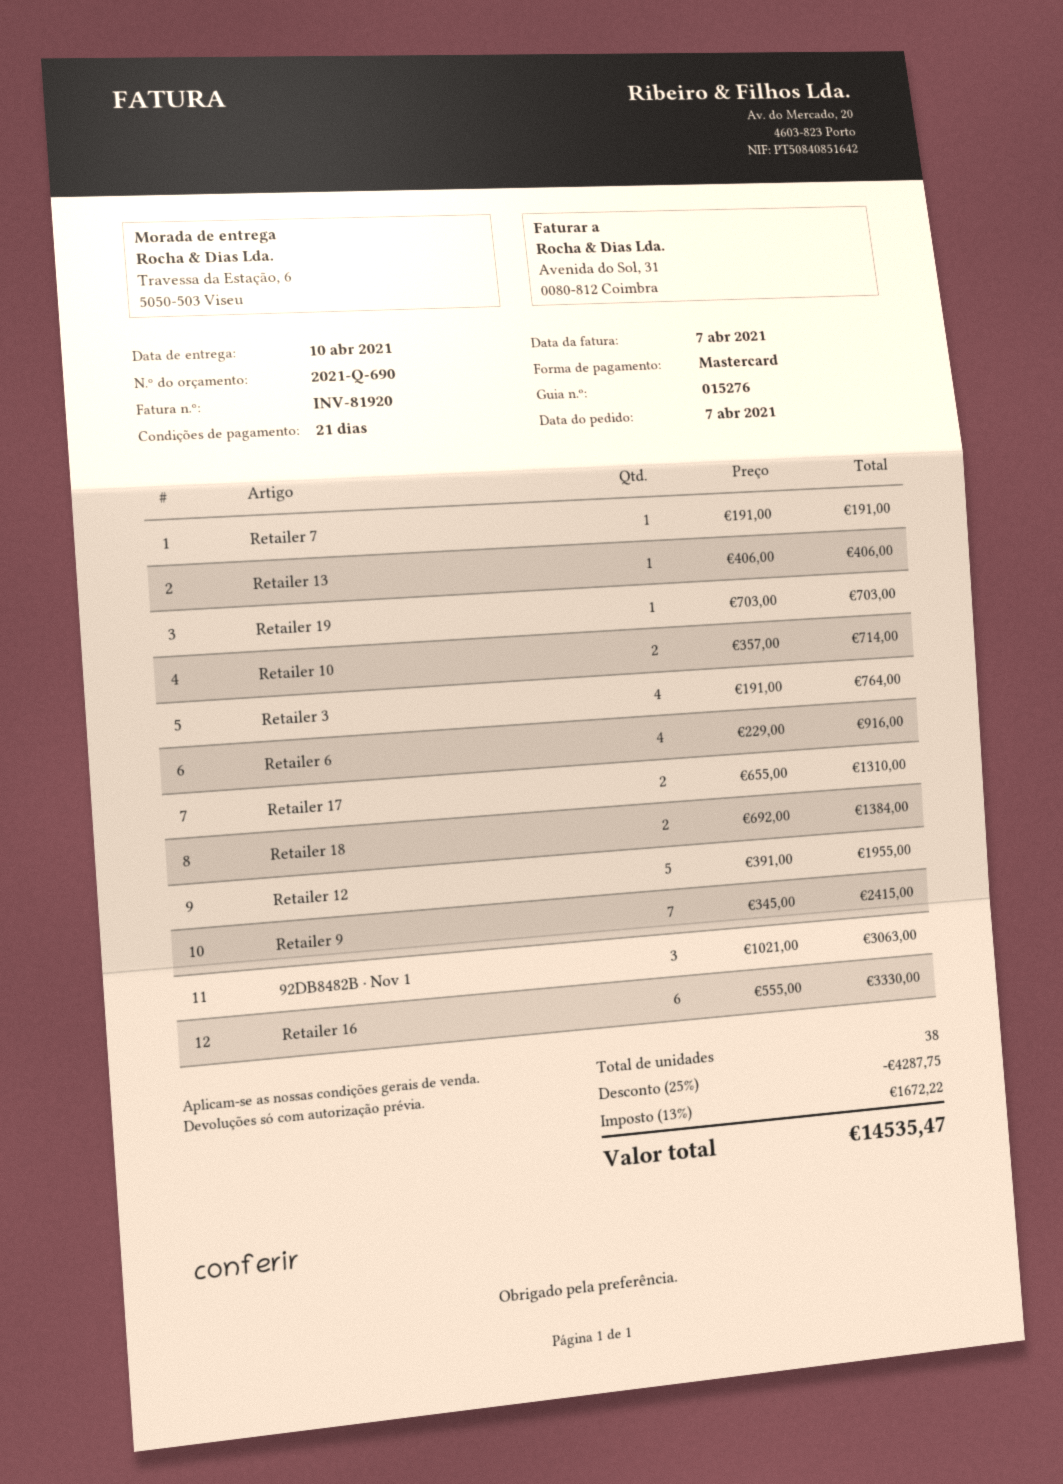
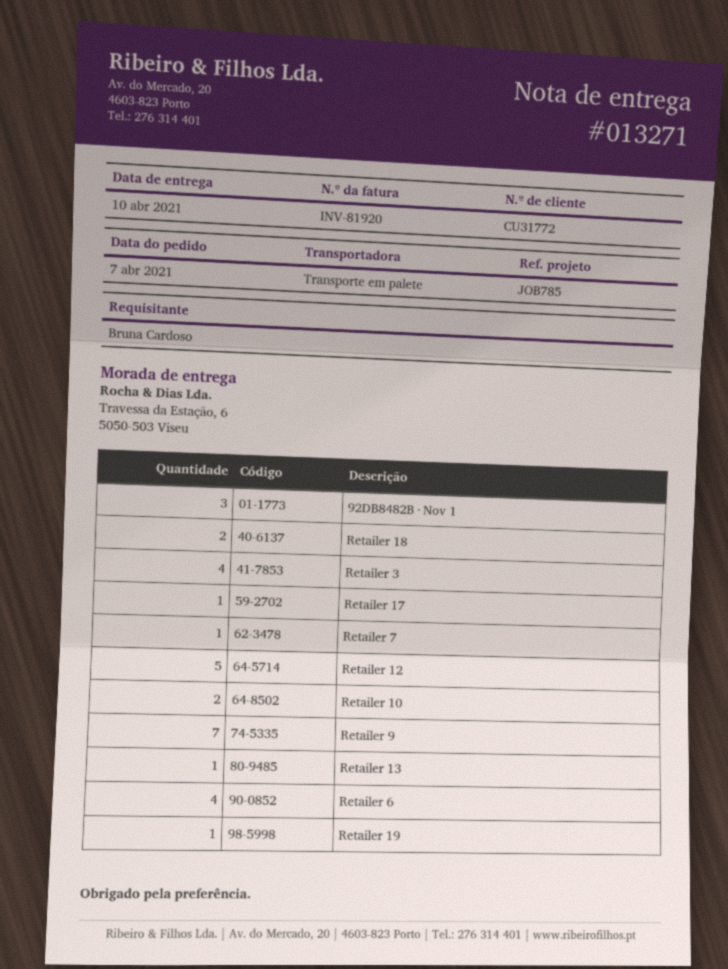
delivery note number: 015276 -> 013271
Retailer 17: 2 -> 1
Retailer 16: 6 -> none

